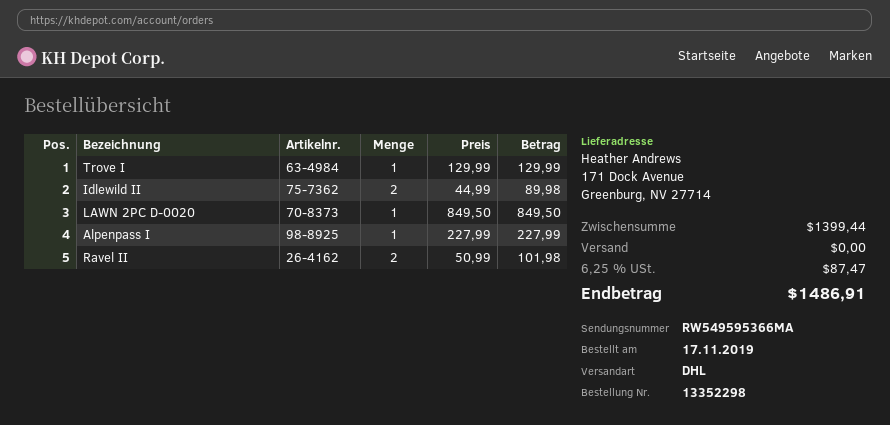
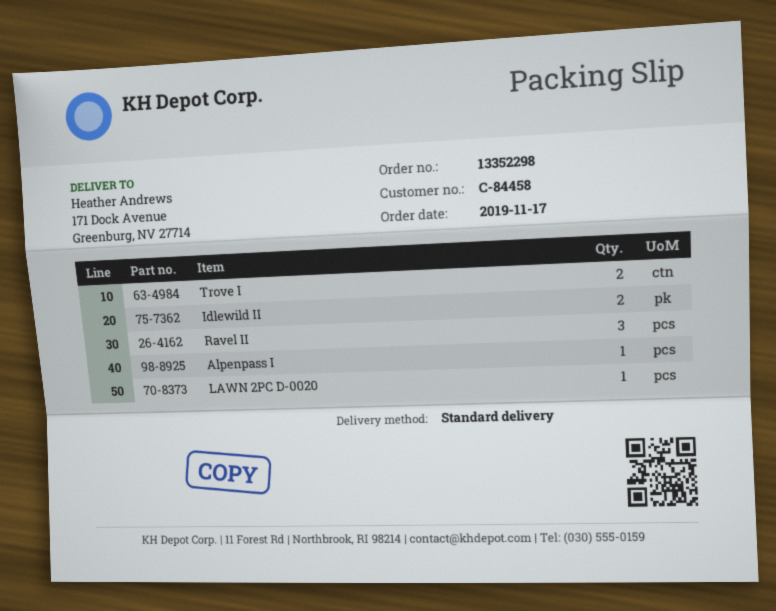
shipping method: DHL -> standard
Trove I: 1 -> 2
Ravel II: 2 -> 3

